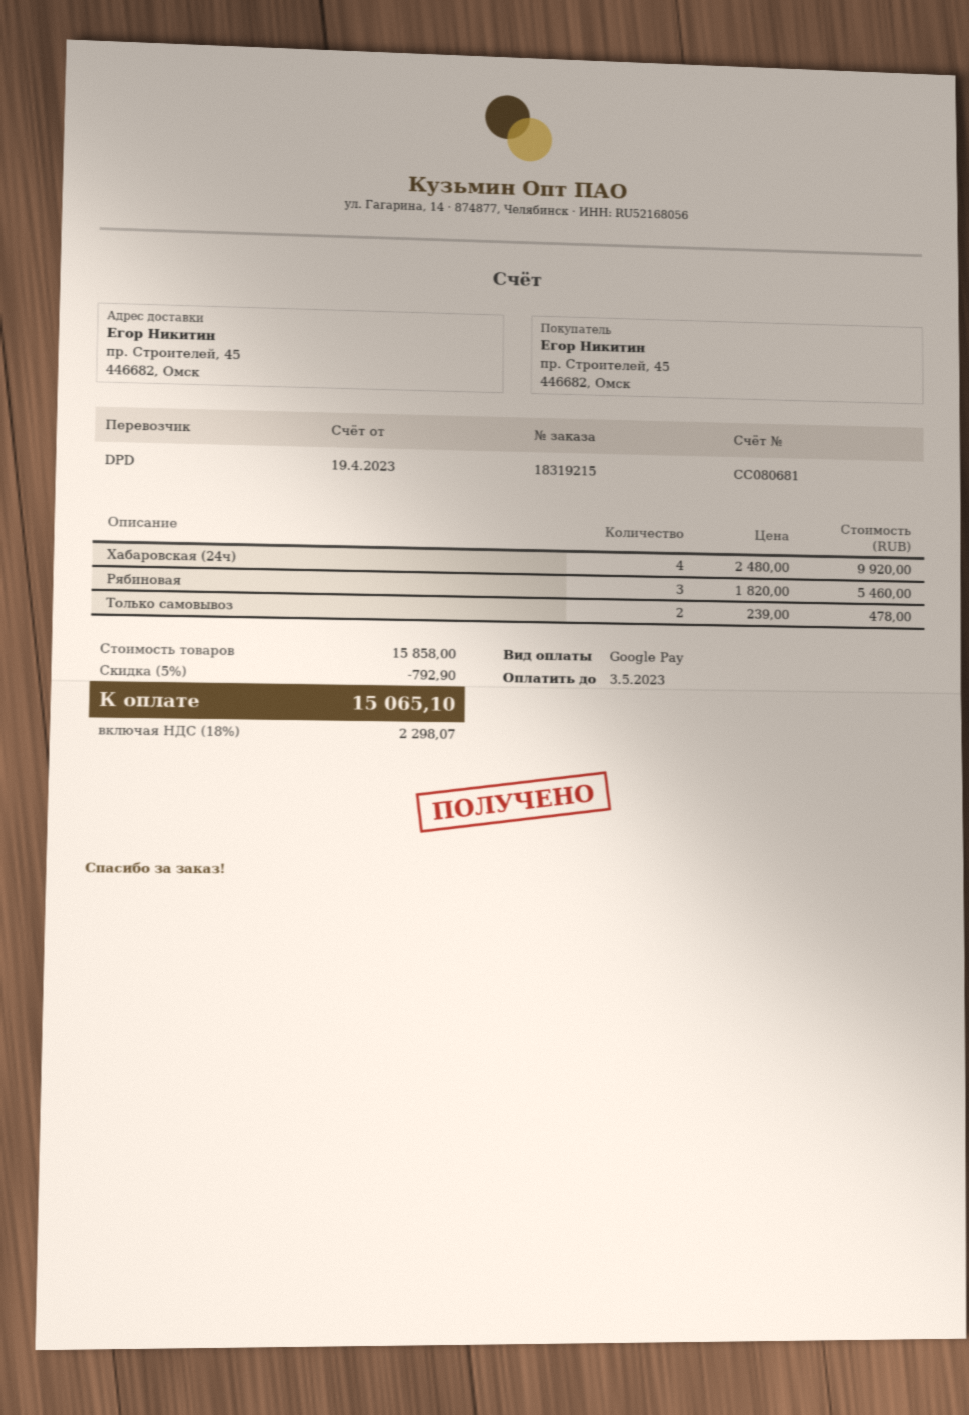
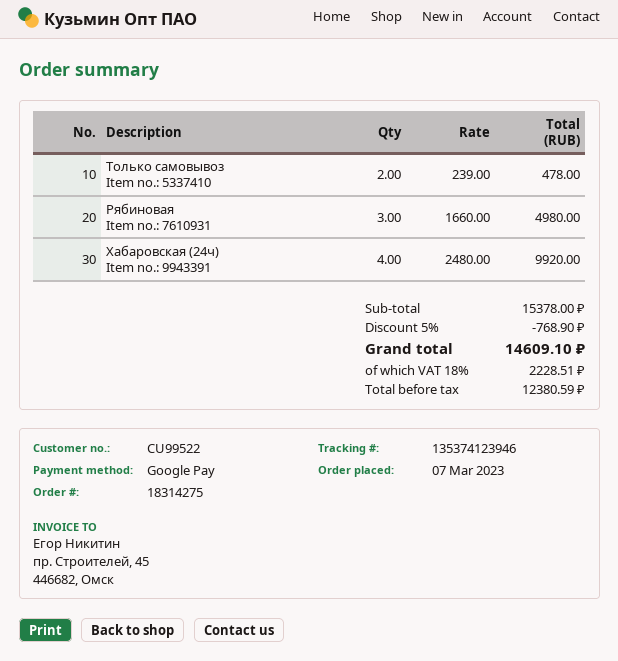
order number: 18319215 -> 18314275
Рябиновая: 3 x 1820.00 = 5460.00 -> 3 x 1660.00 = 4980.00
subtotal: 15858.00 -> 15378.00
discount: 5% = 792.90 -> 5% = 768.90
tax: 18% = 2298.07 -> 18% = 2228.51
total: 15065.10 -> 14609.10

